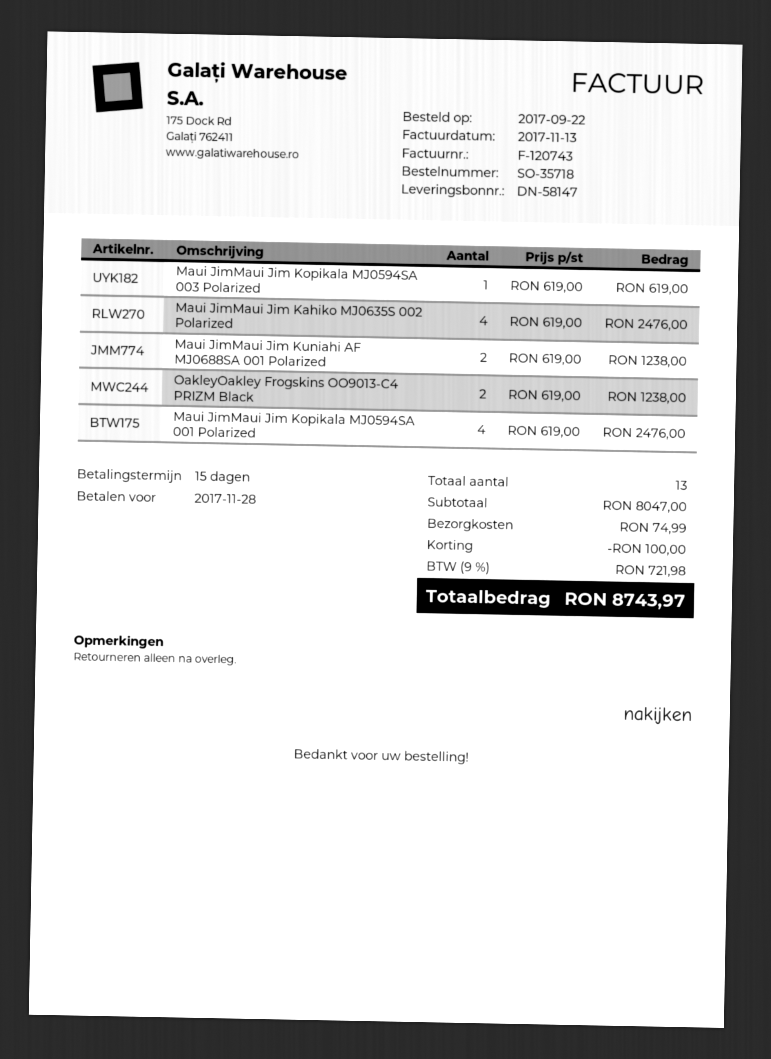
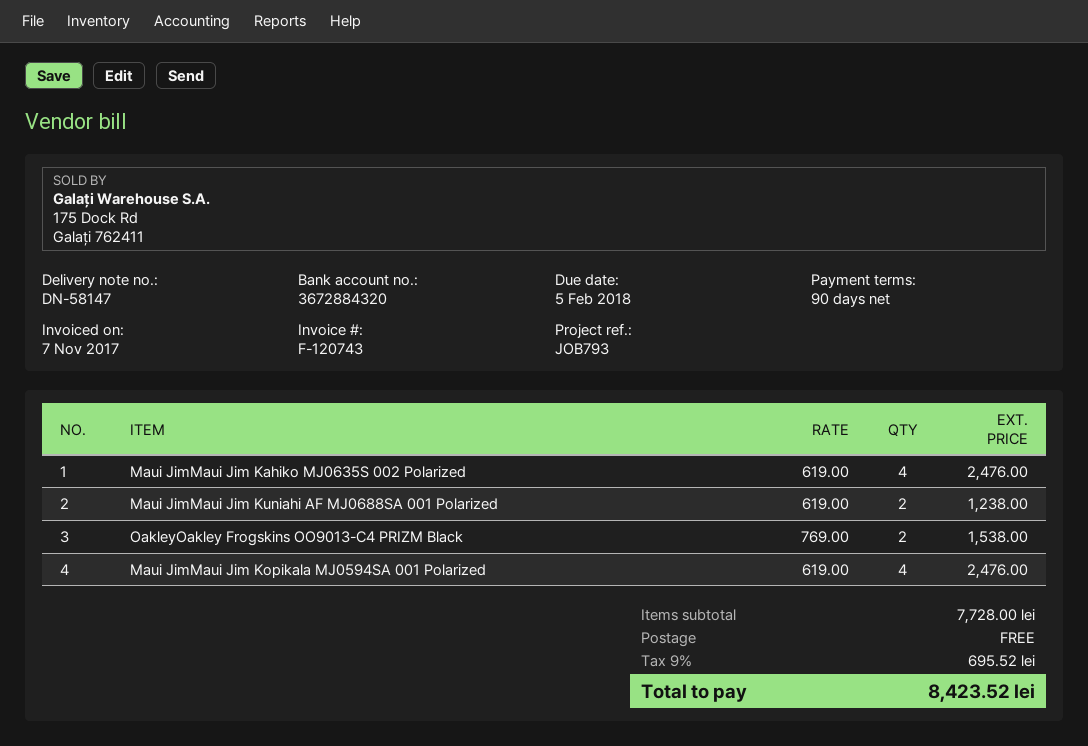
invoice date: 2017-11-13 -> 2017-11-07
payment terms: 15 days -> 90 days
due date: 2017-11-28 -> 2018-02-05
Maui JimMaui Jim Kopikala MJ0594SA 003 Polarized: 1 x 619.00 = 619.00 -> none
OakleyOakley Frogskins OO9013-C4 PRIZM Black: 2 x 619.00 = 1238.00 -> 2 x 769.00 = 1538.00
subtotal: 8047.00 -> 7728.00
discount: 100.00 -> none
shipping: 74.99 -> 0.00
tax: 9% = 721.98 -> 9% = 695.52
total: 8743.97 -> 8423.52

